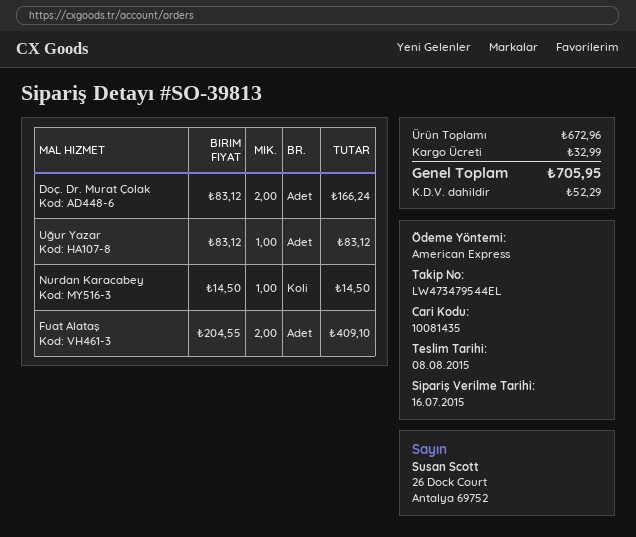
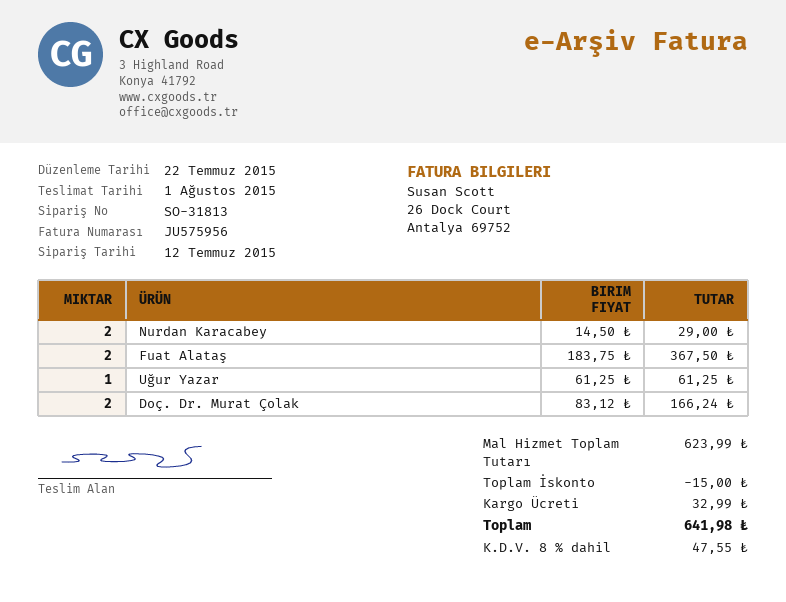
order number: SO-39813 -> SO-31813
order date: 2015-07-16 -> 2015-07-12
delivery date: 2015-08-08 -> 2015-08-01
Uğur Yazar: 1 x 83.12 = 83.12 -> 1 x 61.25 = 61.25
Nurdan Karacabey: 1 x 14.50 = 14.50 -> 2 x 14.50 = 29.00
Fuat Alataş: 2 x 204.55 = 409.10 -> 2 x 183.75 = 367.50
subtotal: 672.96 -> 623.99
discount: none -> 15.00
tax: 52.29 -> 47.55
total: 705.95 -> 641.98

